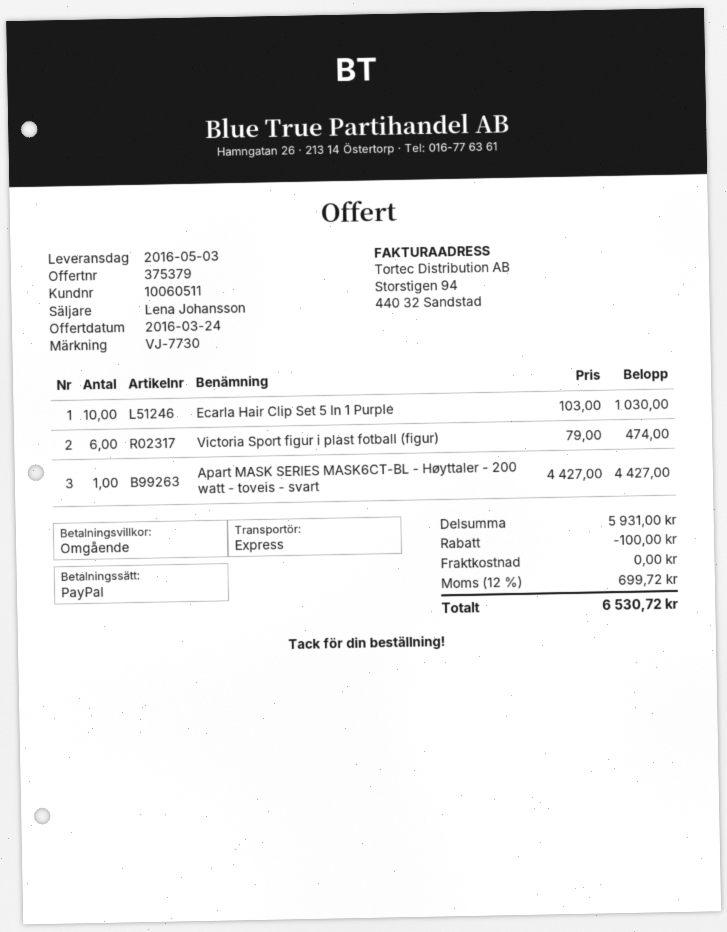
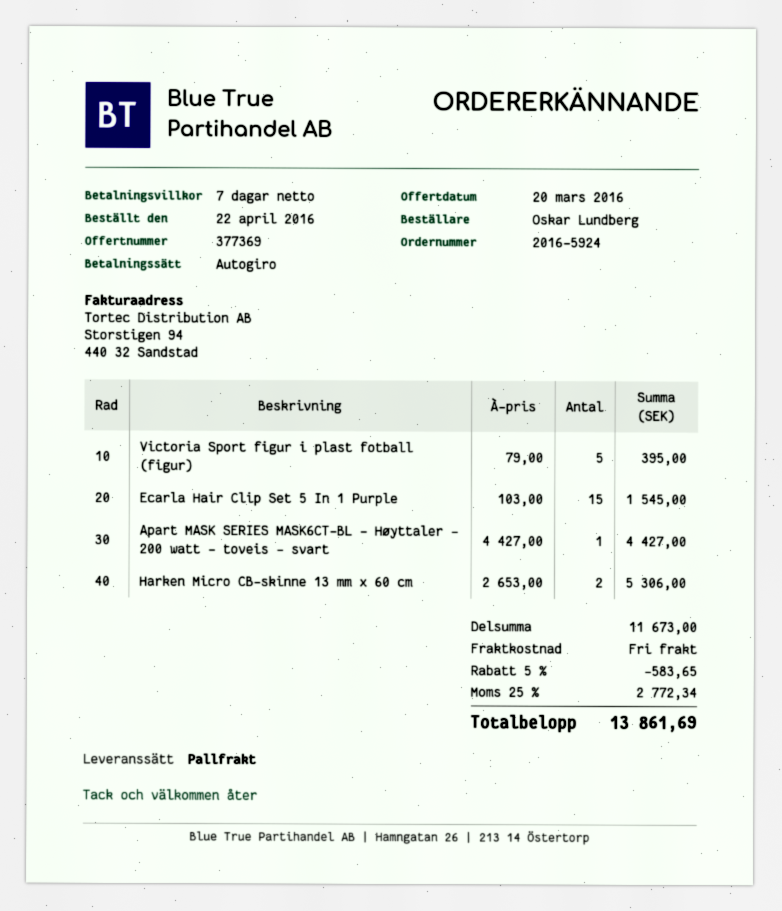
quote number: 375379 -> 377369
quote date: 2016-03-24 -> 2016-03-20
payment terms: on receipt -> 7 days
payment method: PayPal -> direct debit
shipping method: express -> pallet freight
Ecarla Hair Clip Set 5 In 1 Purple: 10 x 103.00 = 1030.00 -> 15 x 103.00 = 1545.00
Victoria Sport figur i plast fotball (figur): 6 x 79.00 = 474.00 -> 5 x 79.00 = 395.00
Harken Micro CB-skinne 13 mm x 60 cm: none -> 2 x 2653.00 = 5306.00
subtotal: 5931.00 -> 11673.00
discount: 100.00 -> 583.65
tax: 12% = 699.72 -> 25% = 2772.34
total: 6530.72 -> 13861.69

